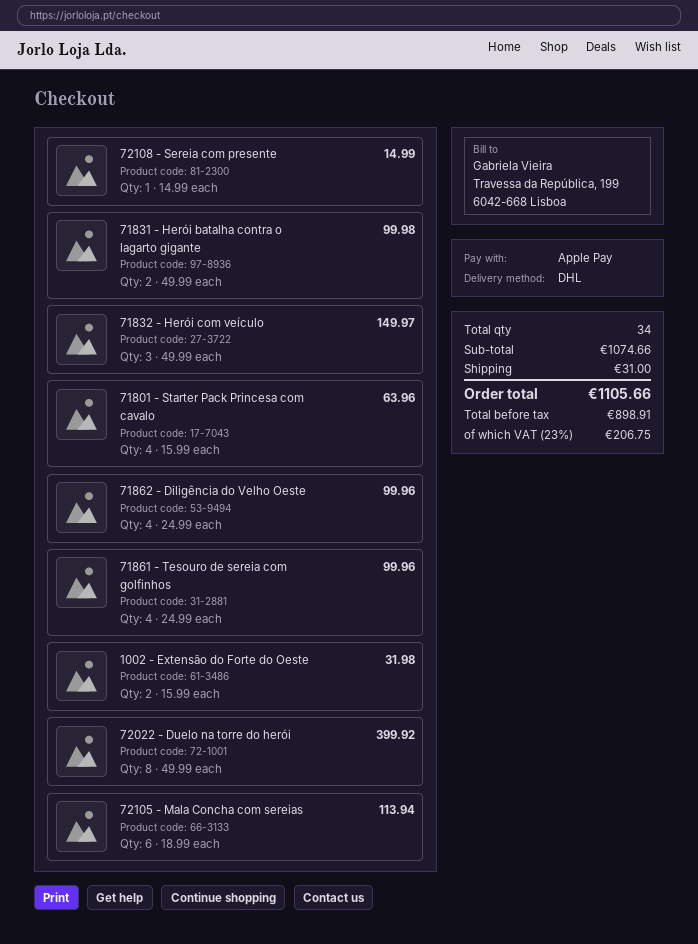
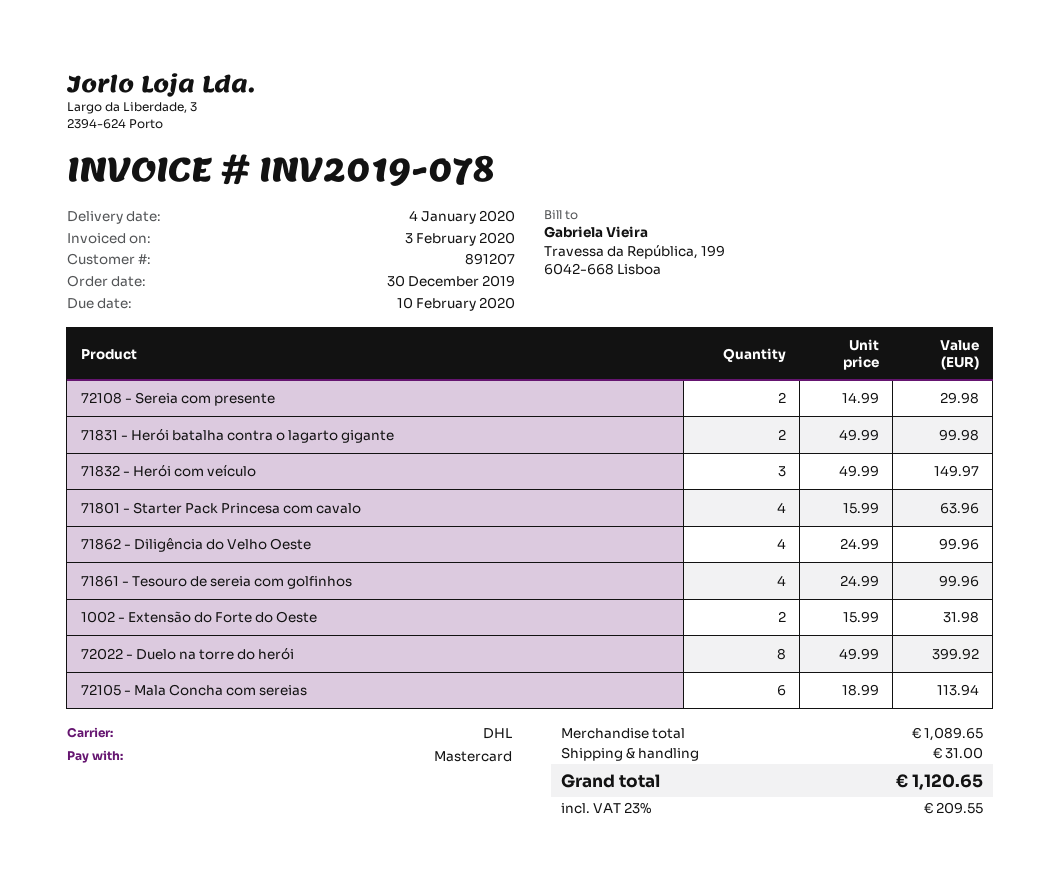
payment method: Apple Pay -> Mastercard
72108 - Sereia com presente: 1 x 14.99 = 14.99 -> 2 x 14.99 = 29.98
subtotal: 1074.66 -> 1089.65
tax: 23% = 206.75 -> 23% = 209.55
total: 1105.66 -> 1120.65

